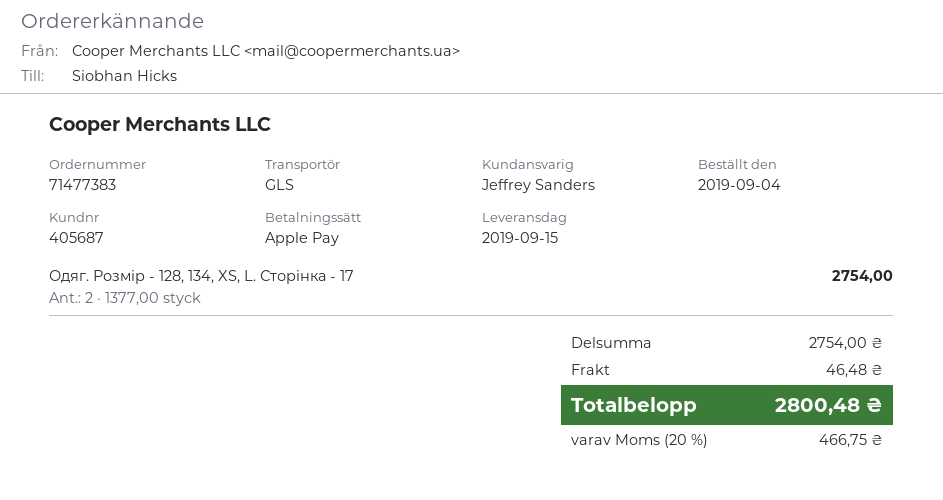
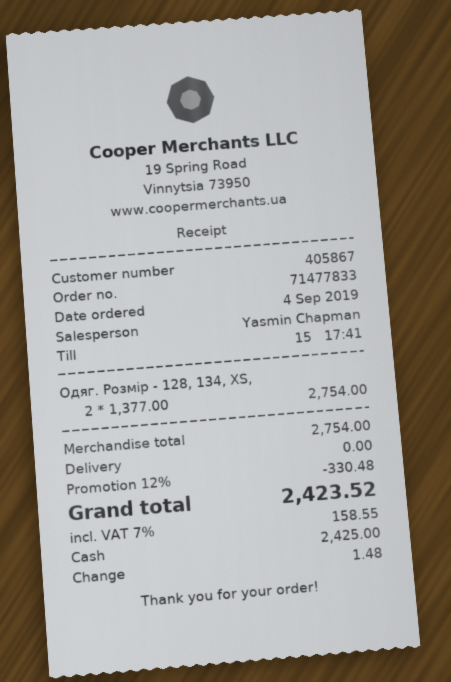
order number: 71477383 -> 71477833
customer number: 405687 -> 405867
sales rep: Jeffrey Sanders -> Yasmin Chapman
payment method: Apple Pay -> cash
discount: none -> 12% = 330.48
shipping: 46.48 -> 0.00
tax: 20% = 466.75 -> 7% = 158.55
total: 2800.48 -> 2423.52

